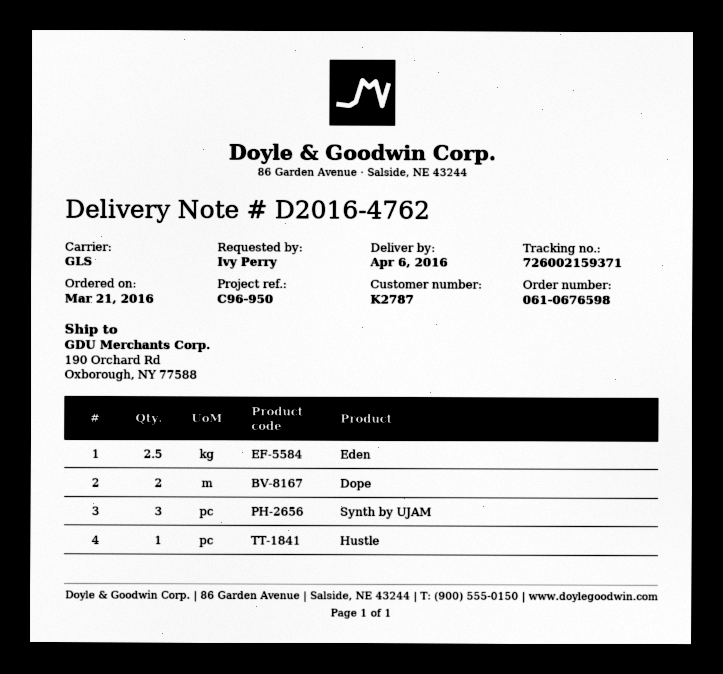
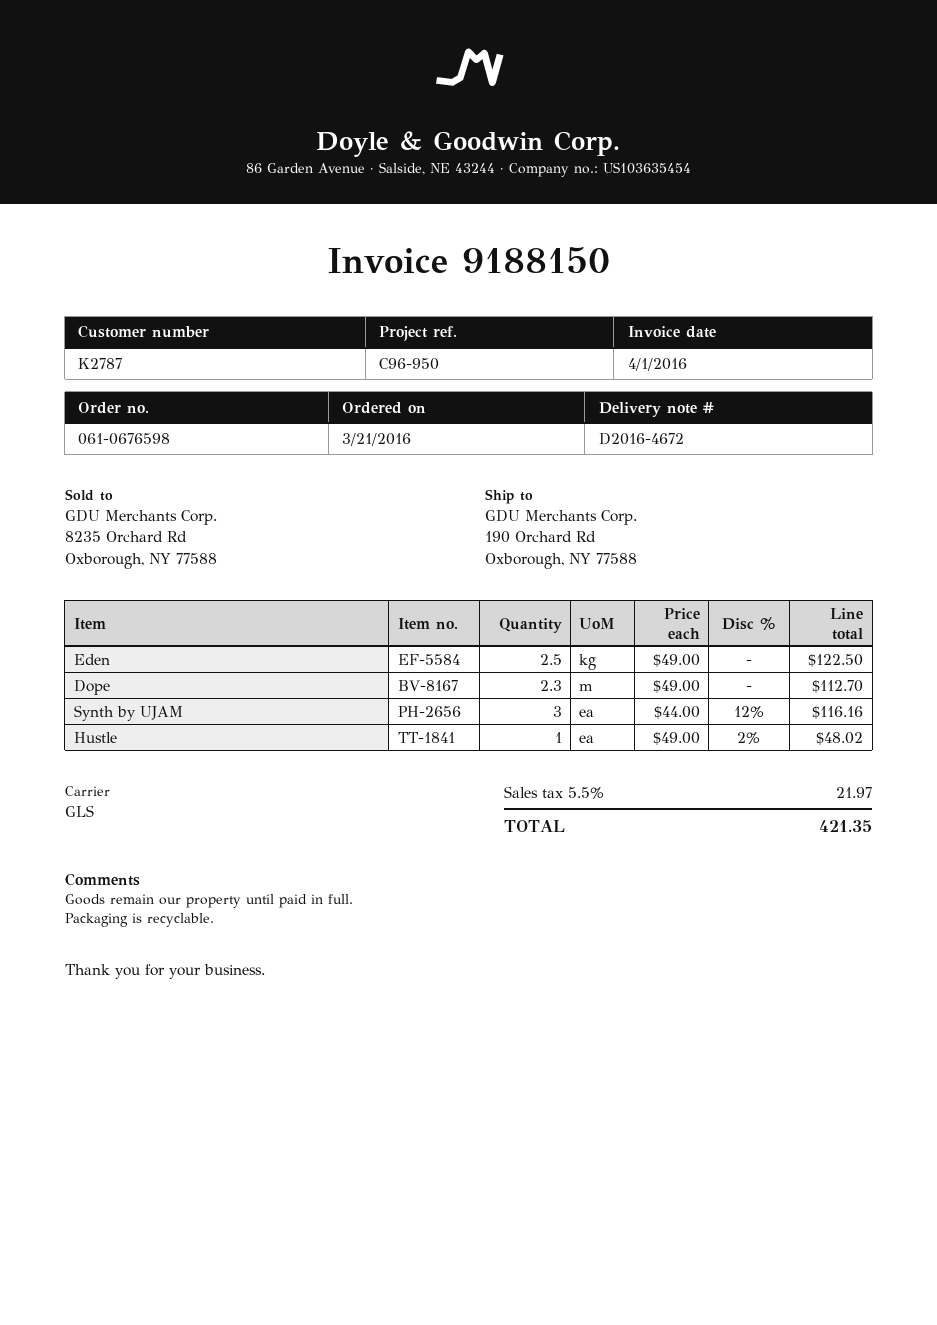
delivery note number: D2016-4762 -> D2016-4672
Dope: 2 -> 2.3

